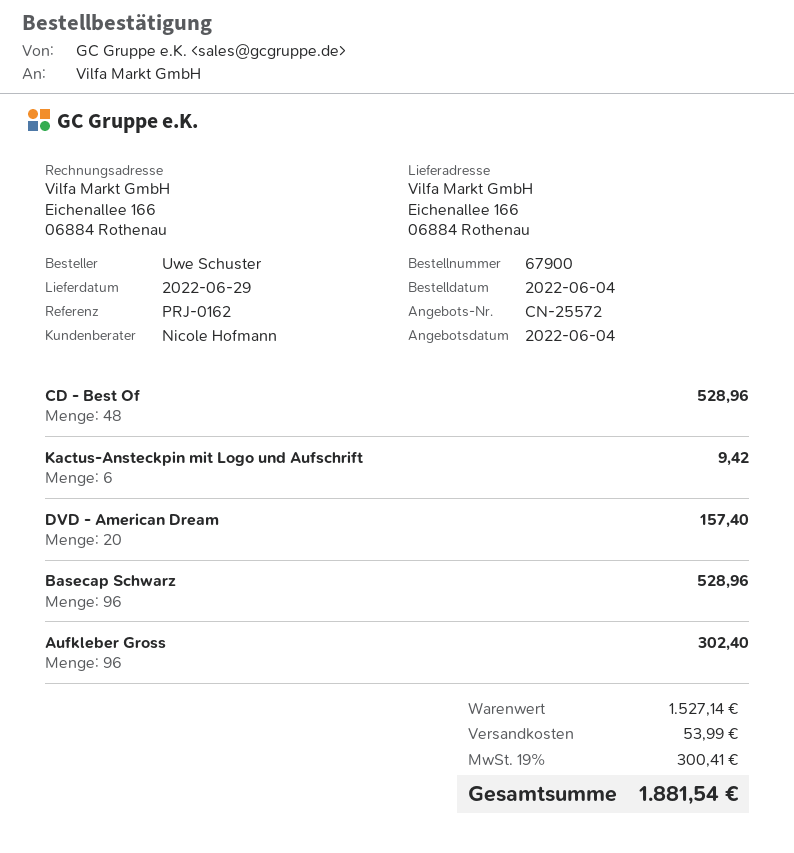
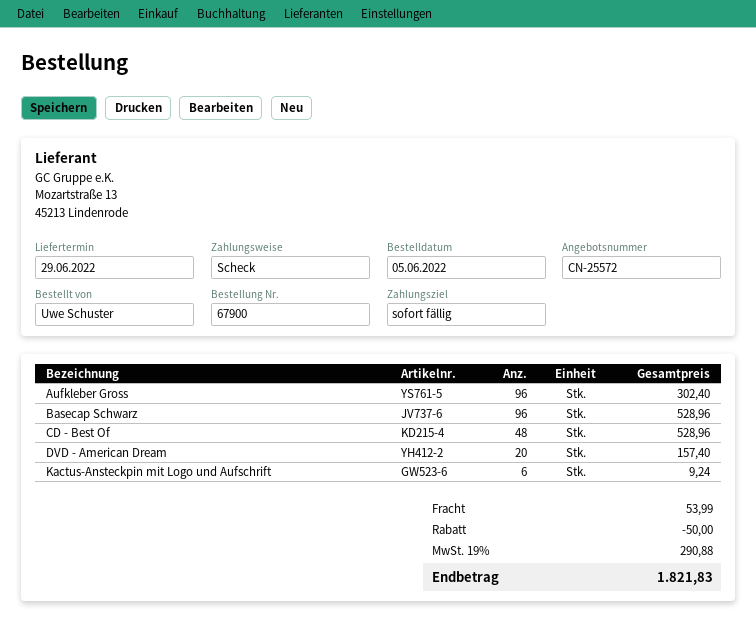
order date: 2022-06-04 -> 2022-06-05
Kactus-Ansteckpin mit Logo und Aufschrift: 6 for 9.42 -> 6 for 9.24
discount: none -> 50.00
tax: 19% = 300.41 -> 19% = 290.88
total: 1881.54 -> 1821.83

